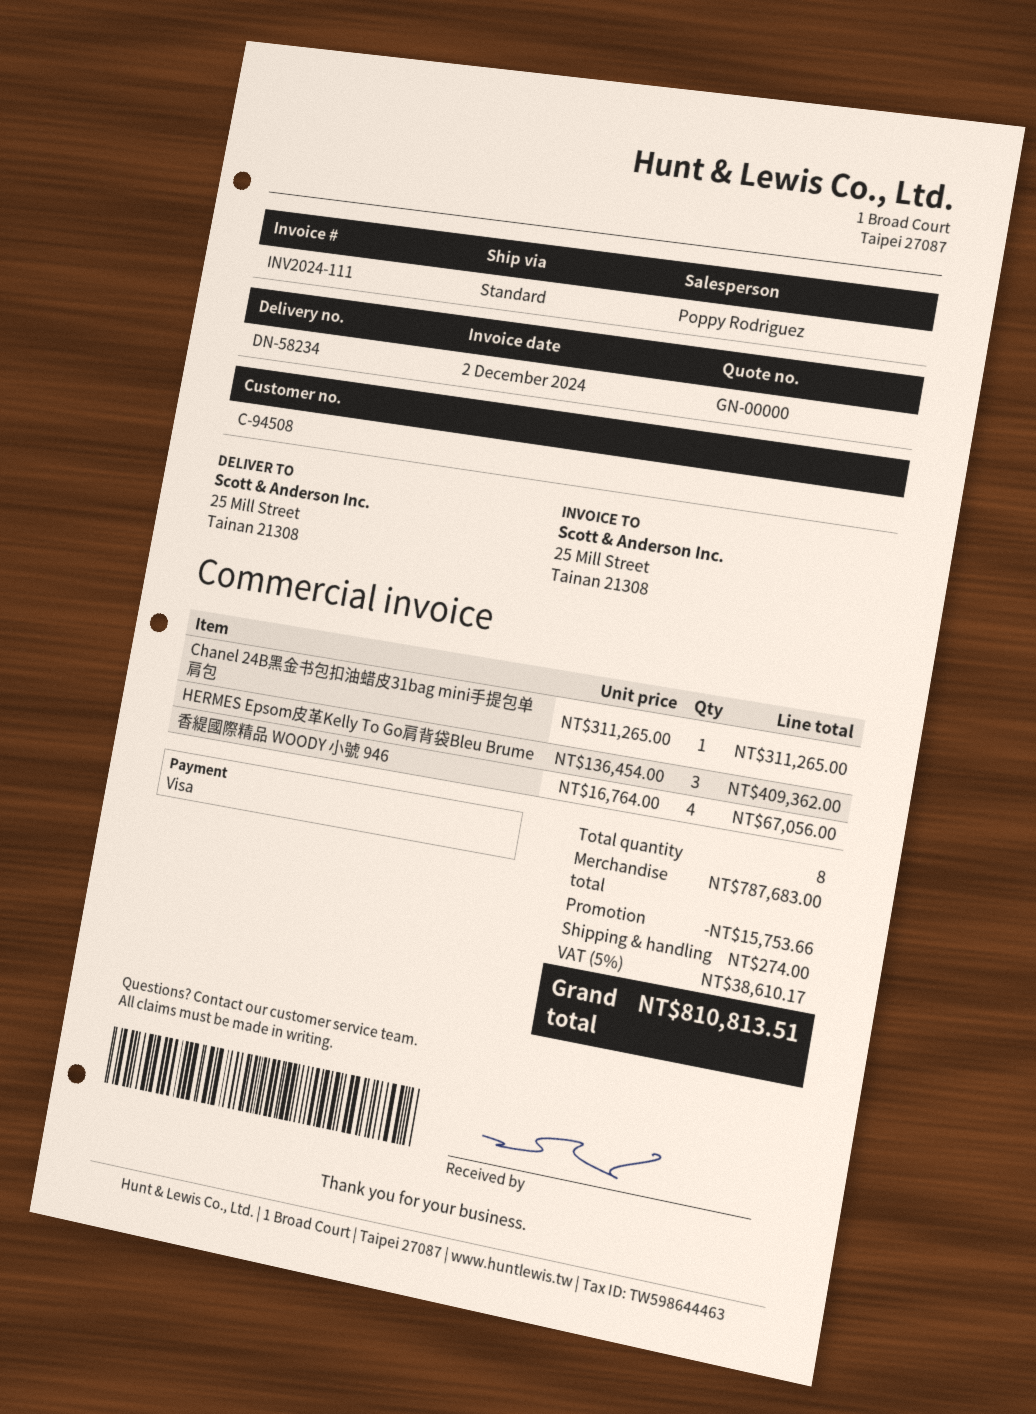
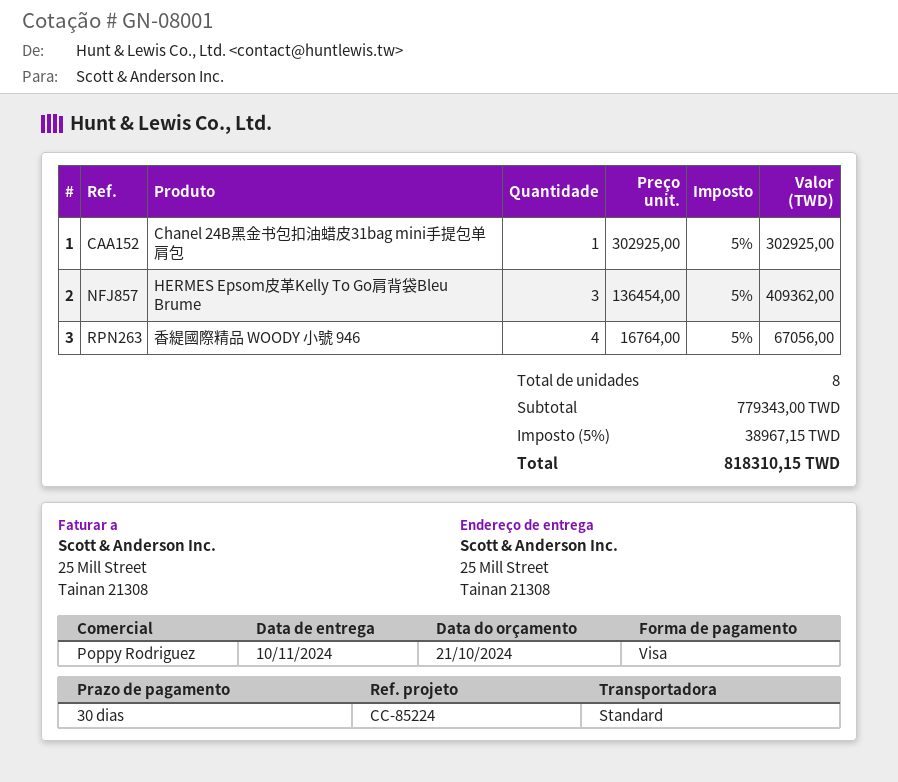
quote number: GN-00000 -> GN-08001
Chanel 24B黑金书包扣油蜡皮31bag mini手提包单肩包: 1 x 311265.00 = 311265.00 -> 1 x 302925.00 = 302925.00
subtotal: 787683.00 -> 779343.00
discount: 15753.66 -> none
shipping: 274.00 -> none
tax: 5% = 38610.17 -> 5% = 38967.15
total: 810813.51 -> 818310.15

